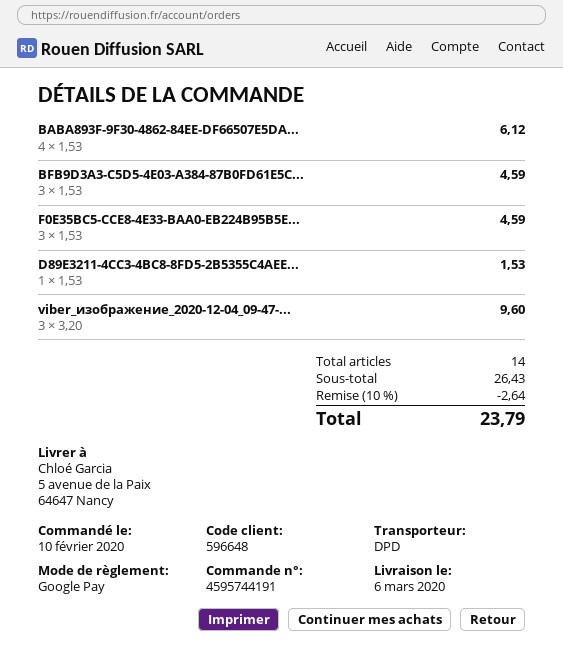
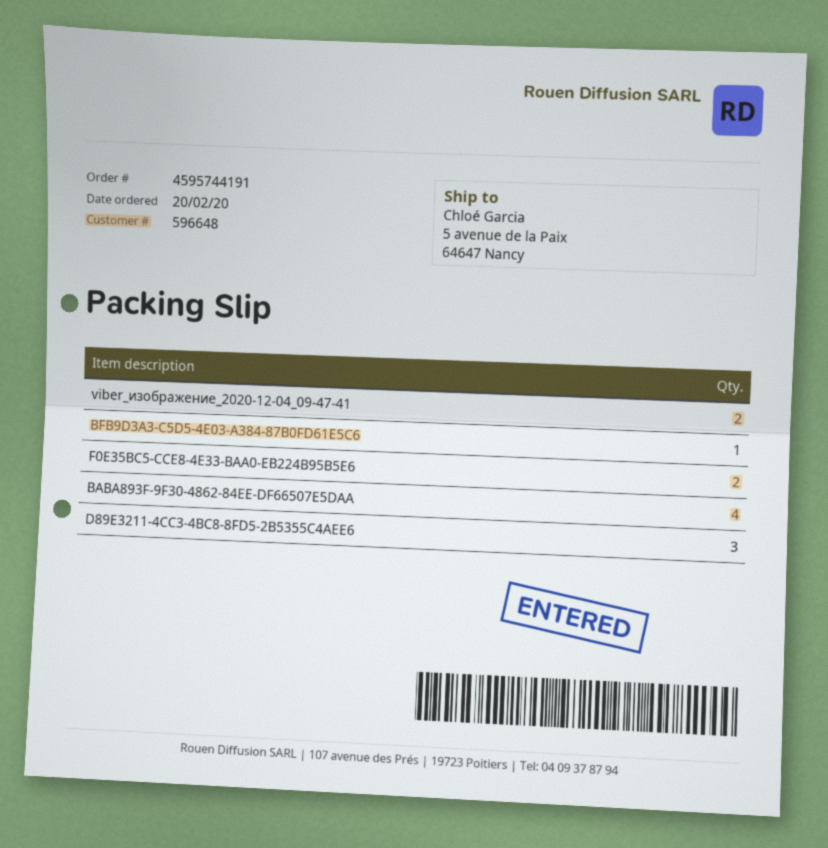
order date: 2020-02-10 -> 2020-02-20
BFB9D3A3-C5D5-4E03-A384-87B0FD61E5C...: 3 -> 1
F0E35BC5-CCE8-4E33-BAA0-EB224B95B5E...: 3 -> 2
D89E3211-4CC3-4BC8-8FD5-2B5355C4AEE...: 1 -> 3
viber_изображение_2020-12-04_09-47-...: 3 -> 2

